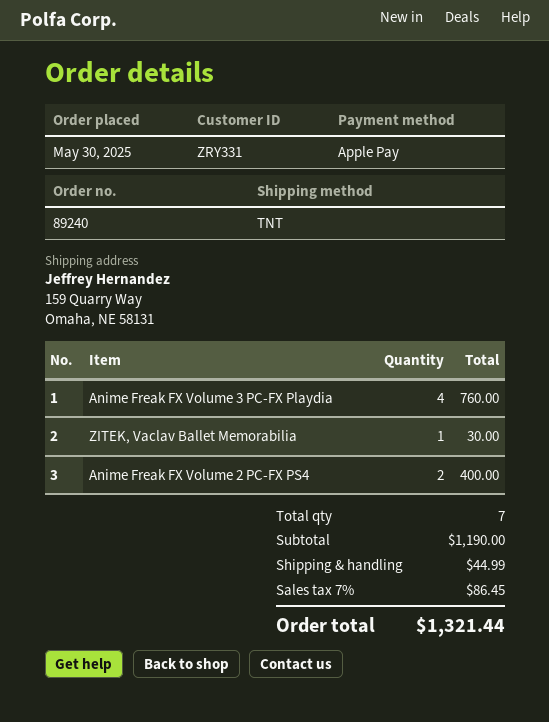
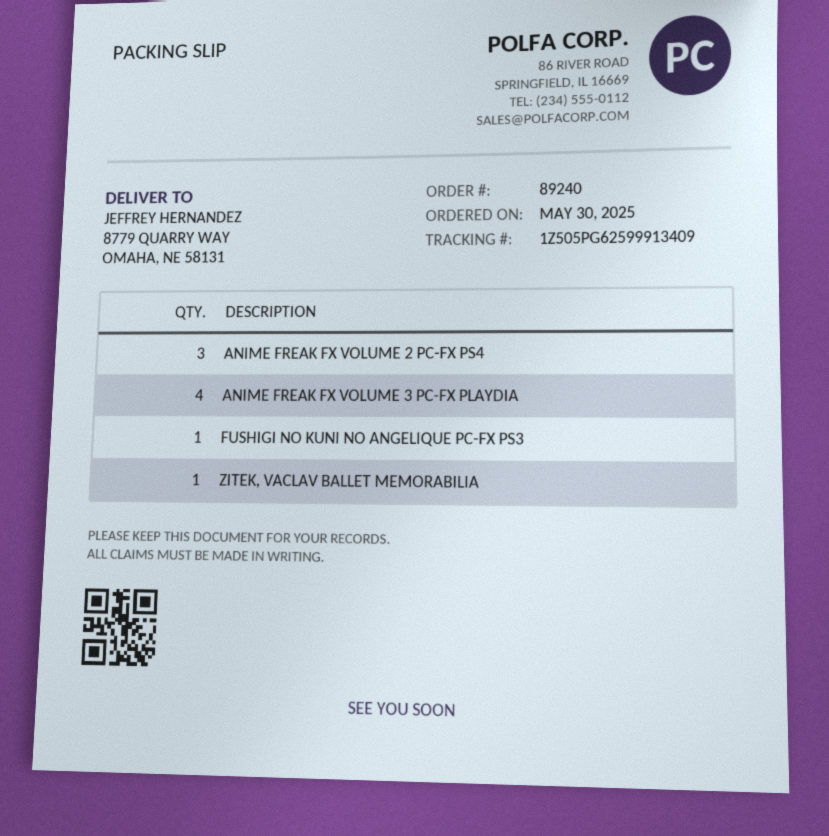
ship to: 159 Quarry Way, Omaha, NE 58131 -> 8779 QUARRY WAY, OMAHA, NE 58131
Anime Freak FX Volume 2 PC-FX PS4: 2 -> 3
FUSHIGI NO KUNI NO ANGELIQUE PC-FX PS3: none -> 1

